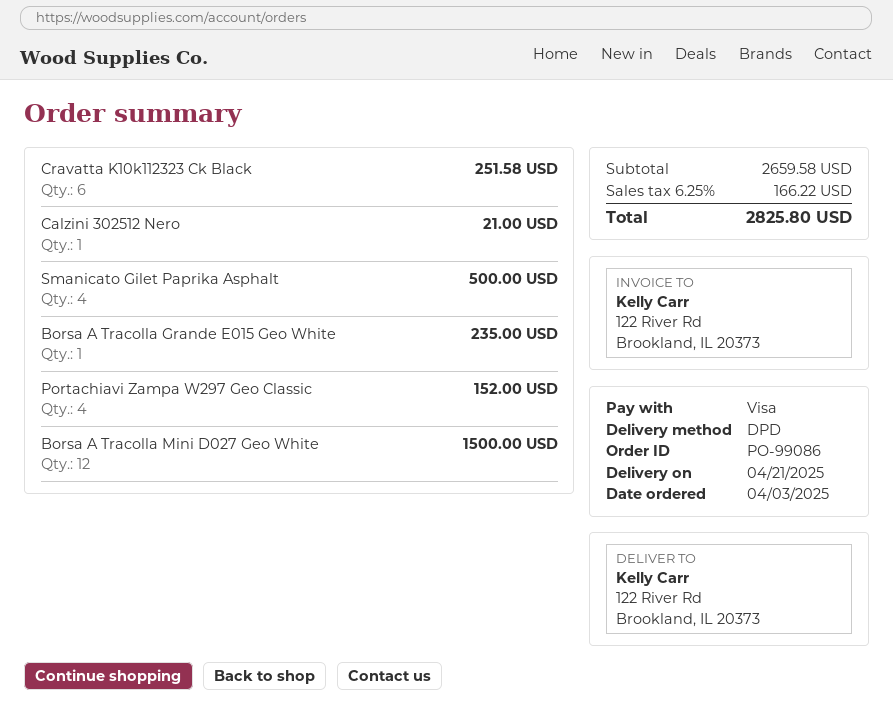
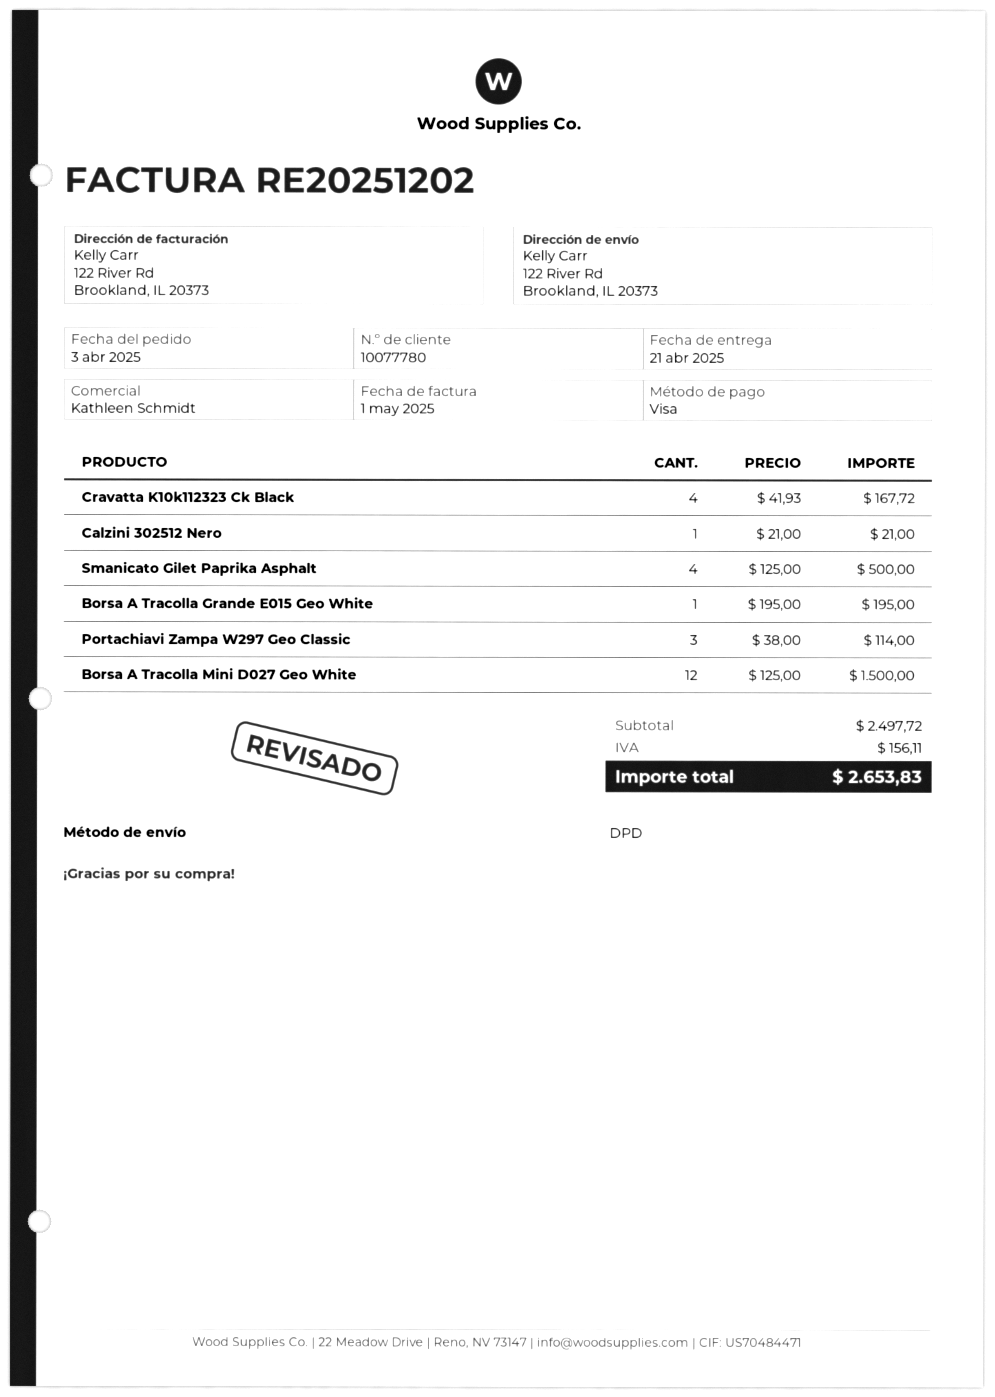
Cravatta K10k112323 Ck Black: 6 for 251.58 -> 4 for 167.72
Borsa A Tracolla Grande E015 Geo White: 1 for 235.00 -> 1 for 195.00
Portachiavi Zampa W297 Geo Classic: 4 for 152.00 -> 3 for 114.00
subtotal: 2659.58 -> 2497.72
tax: 166.22 -> 156.11
total: 2825.80 -> 2653.83

